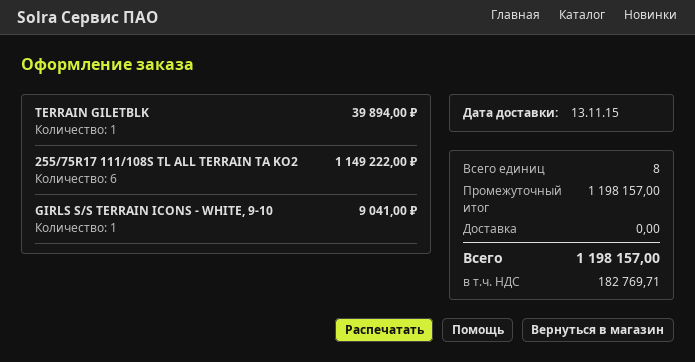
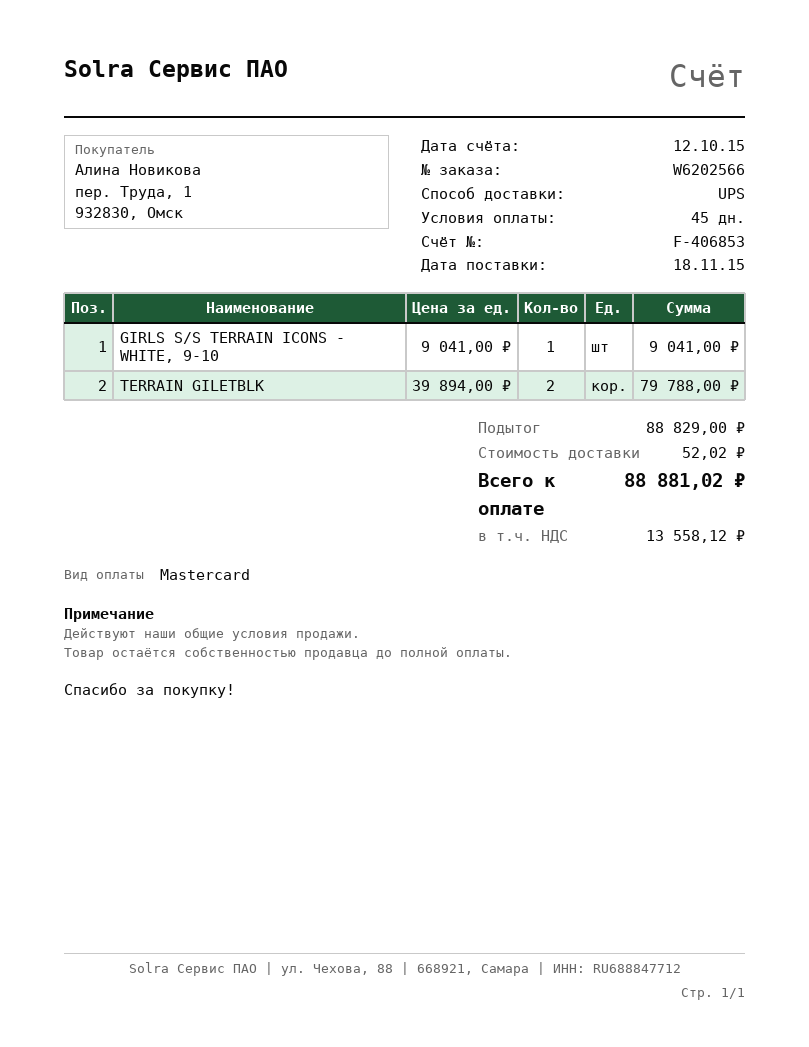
delivery date: 2015-11-13 -> 2015-11-18
TERRAIN GILETBLK: 1 for 39894.00 -> 2 for 79788.00
255/75R17 111/108S TL ALL TERRAIN TA KO2: 6 for 1149222.00 -> none
subtotal: 1198157.00 -> 88829.00
shipping: 0.00 -> 52.02
tax: 182769.71 -> 13558.12
total: 1198157.00 -> 88881.02

